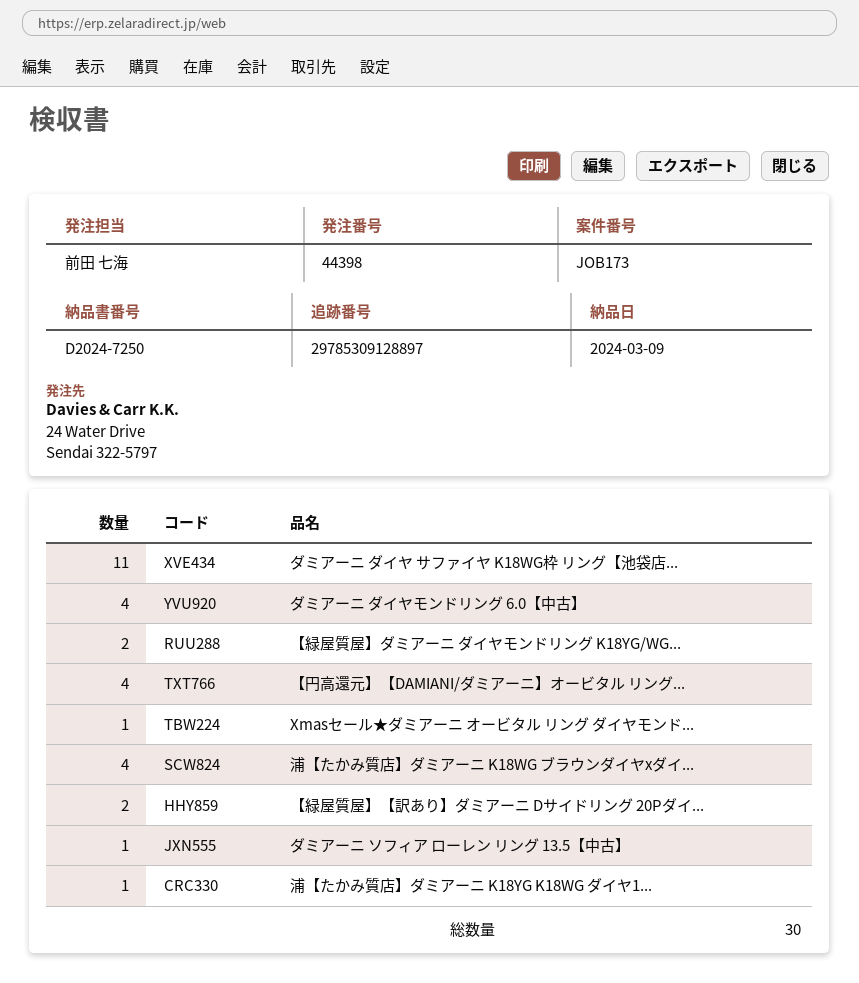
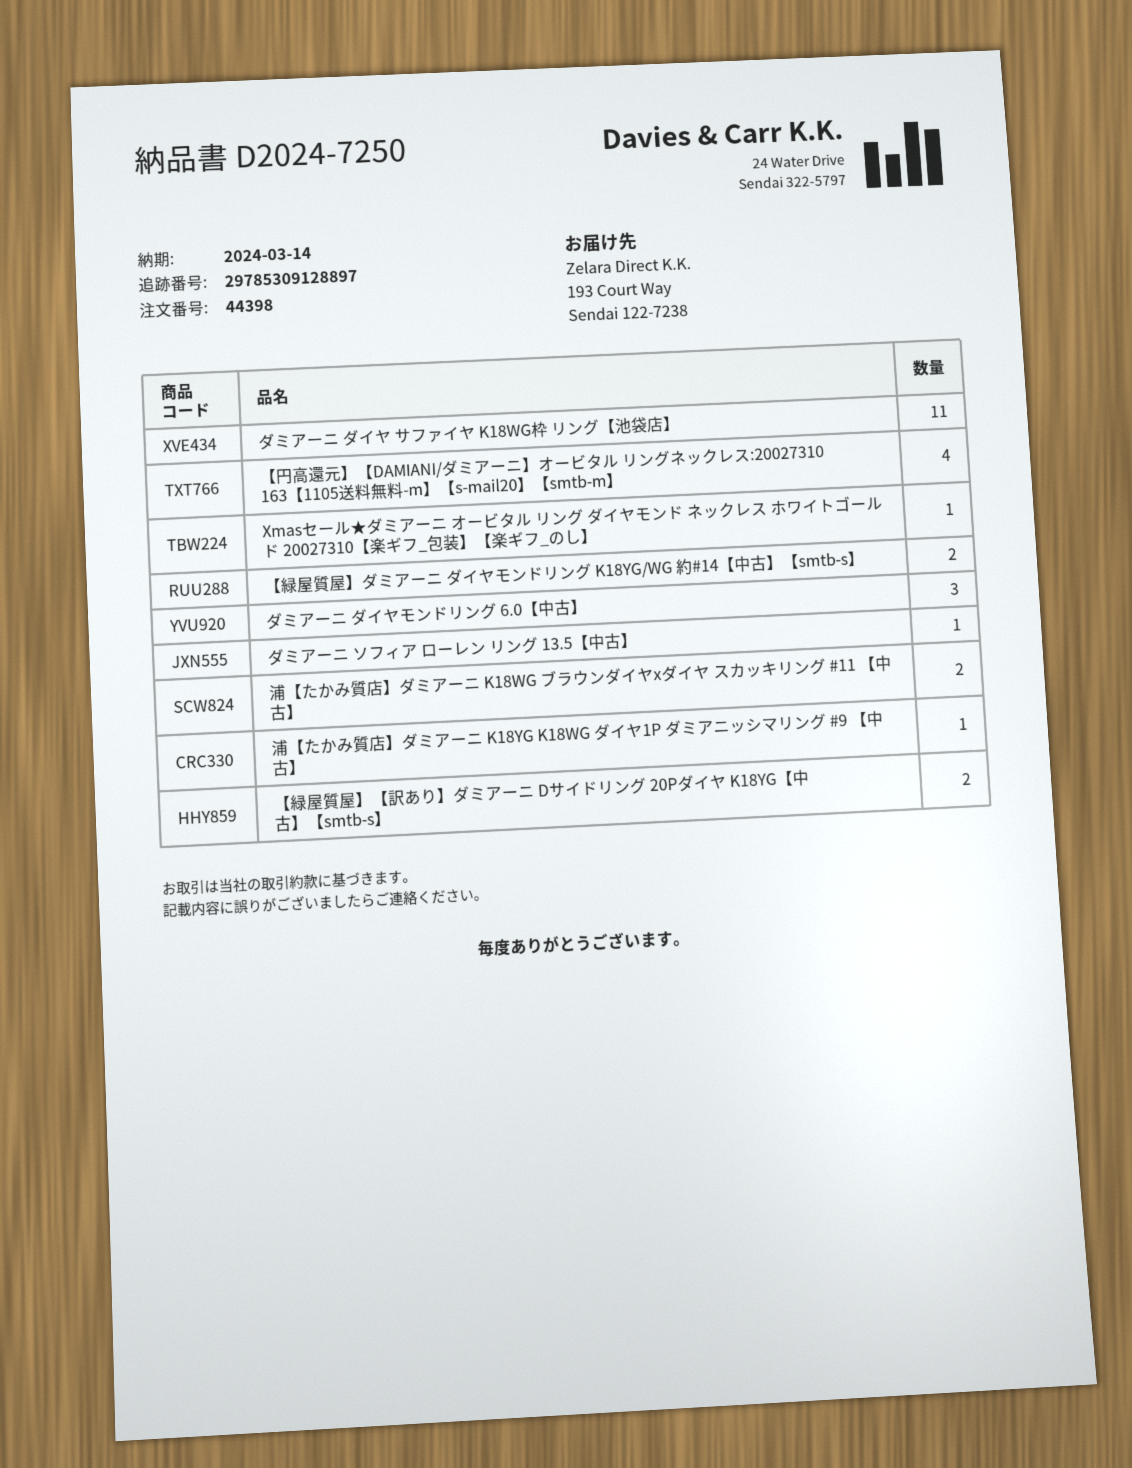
delivery date: 2024-03-09 -> 2024-03-14
ダミアーニ ダイヤモンドリング 6.0【中古】: 4 -> 3
浦【たかみ質店】ダミアーニ K18WG ブラウンダイヤxダイ...: 4 -> 2

